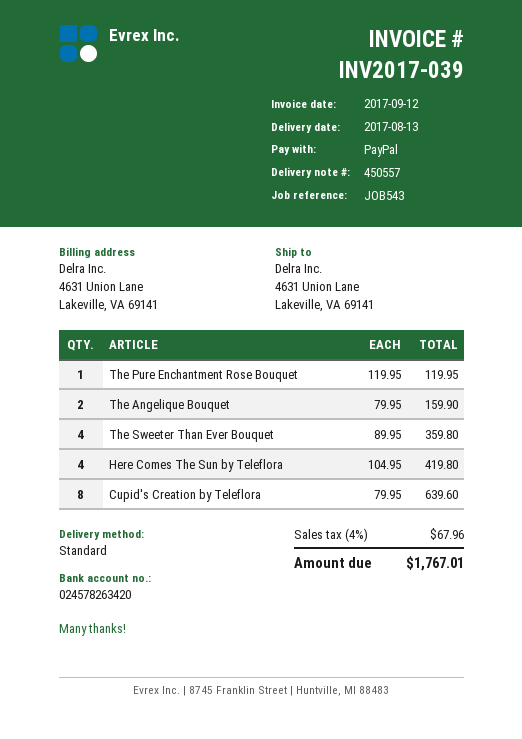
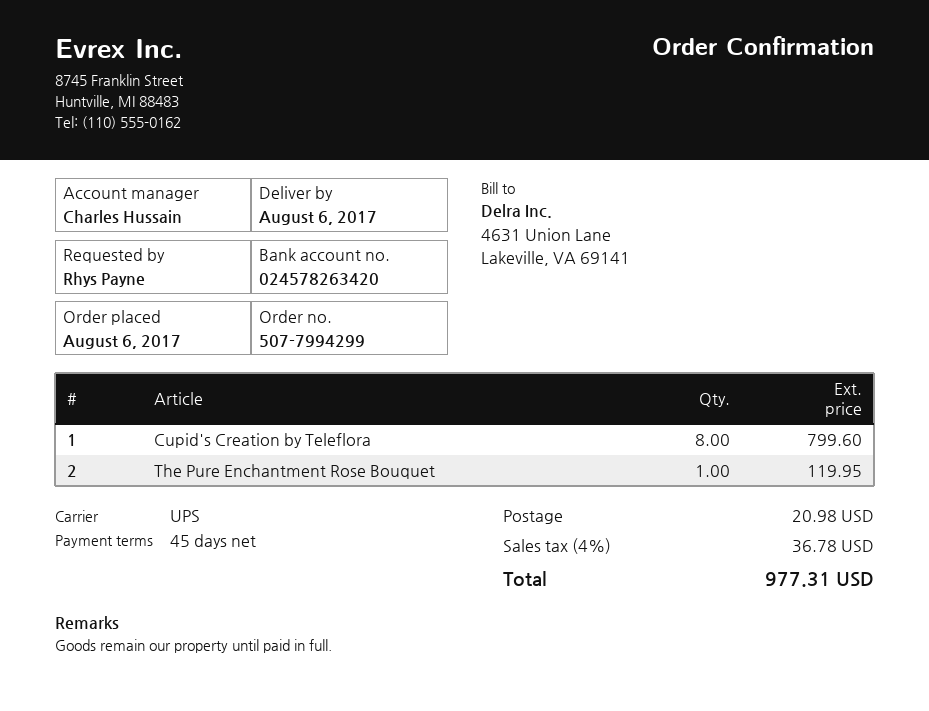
delivery date: 2017-08-13 -> 2017-08-06
shipping method: standard -> UPS
The Angelique Bouquet: 2 for 159.90 -> none
The Sweeter Than Ever Bouquet: 4 for 359.80 -> none
Here Comes The Sun by Teleflora: 4 for 419.80 -> none
Cupid's Creation by Teleflora: 8 for 639.60 -> 8 for 799.60
shipping: none -> 20.98
tax: 4% = 67.96 -> 4% = 36.78
total: 1767.01 -> 977.31

